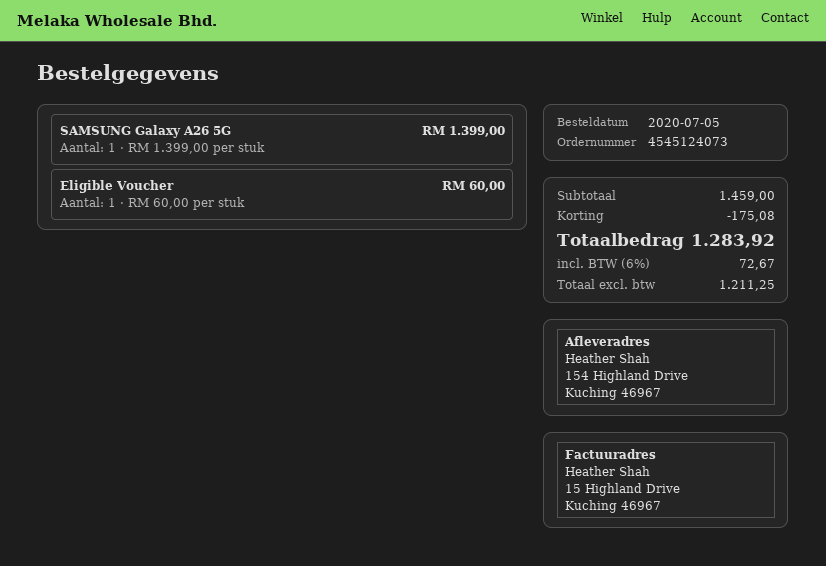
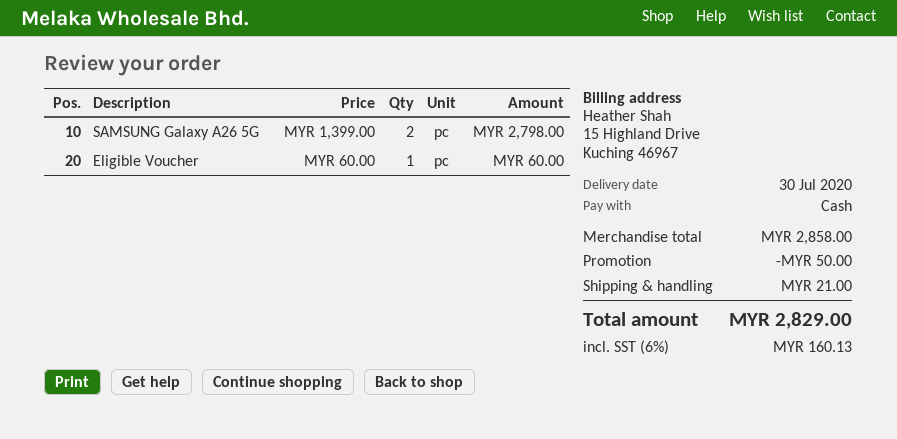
SAMSUNG Galaxy A26 5G: 1 x 1399.00 = 1399.00 -> 2 x 1399.00 = 2798.00
subtotal: 1459.00 -> 2858.00
discount: 175.08 -> 50.00
shipping: none -> 21.00
tax: 6% = 72.67 -> 6% = 160.13
total: 1283.92 -> 2829.00

